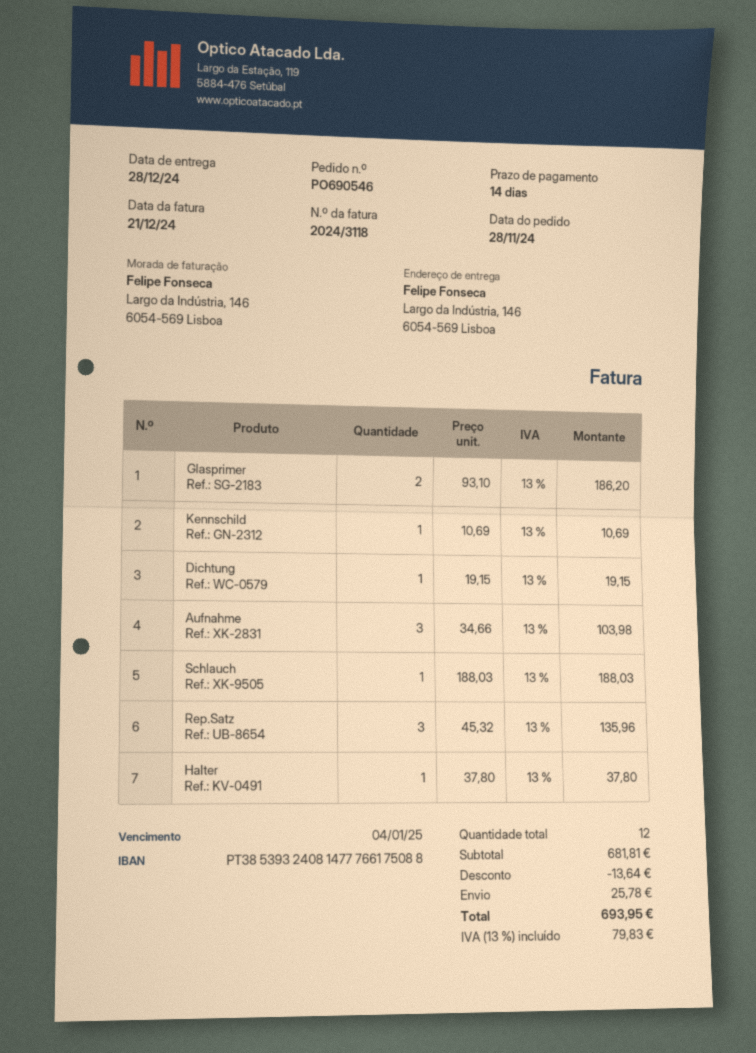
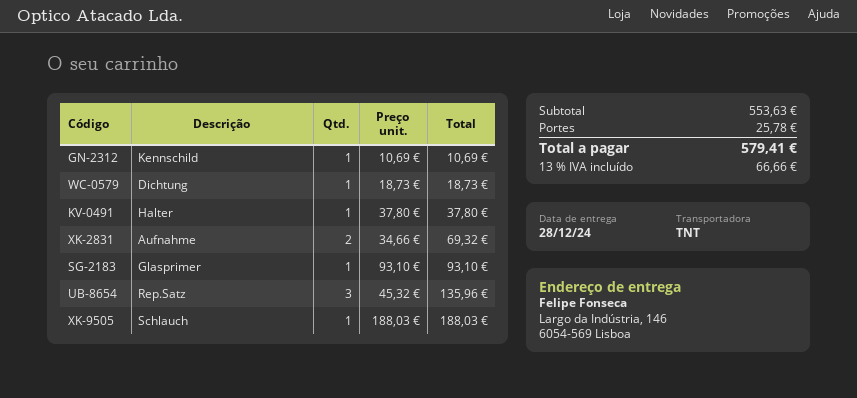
Glasprimer: 2 x 93.10 = 186.20 -> 1 x 93.10 = 93.10
Dichtung: 1 x 19.15 = 19.15 -> 1 x 18.73 = 18.73
Aufnahme: 3 x 34.66 = 103.98 -> 2 x 34.66 = 69.32
subtotal: 681.81 -> 553.63
discount: 13.64 -> none
tax: 13% = 79.83 -> 13% = 66.66
total: 693.95 -> 579.41

